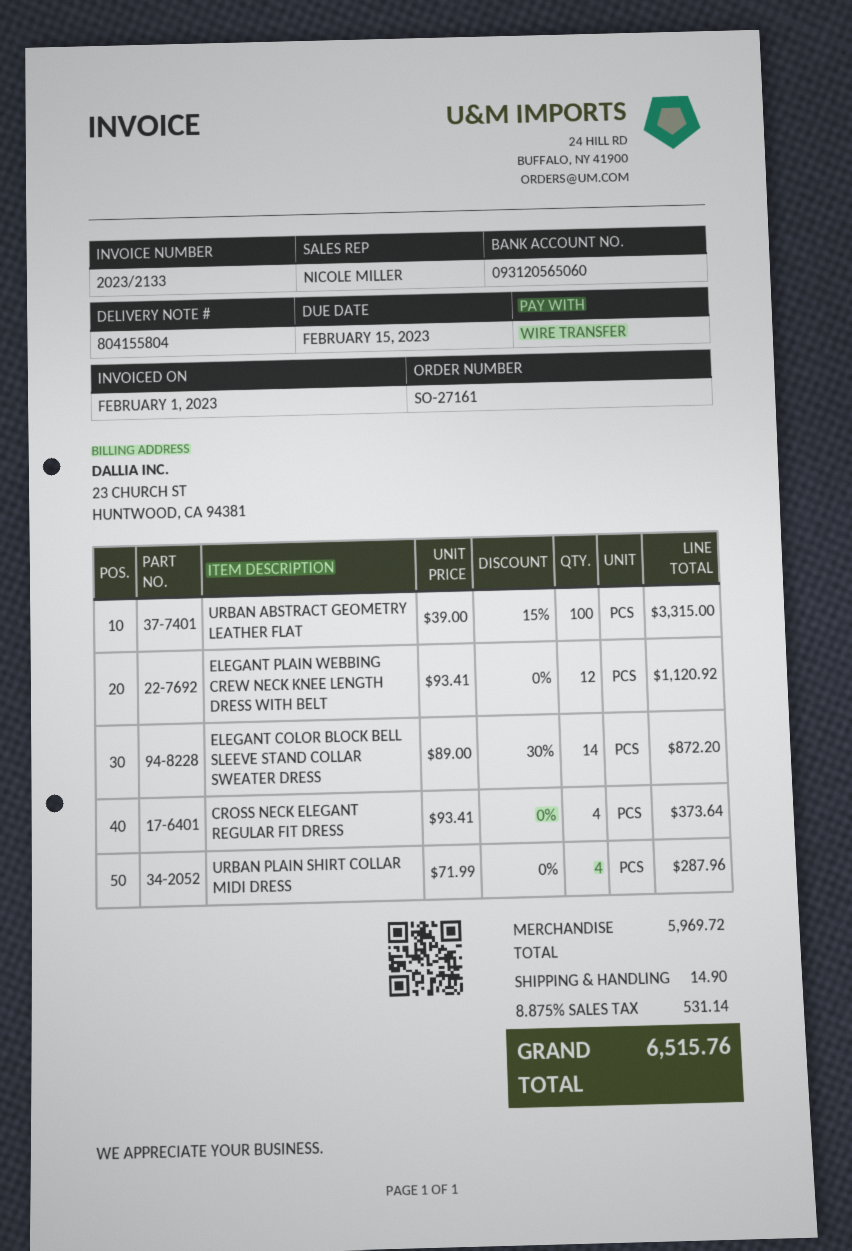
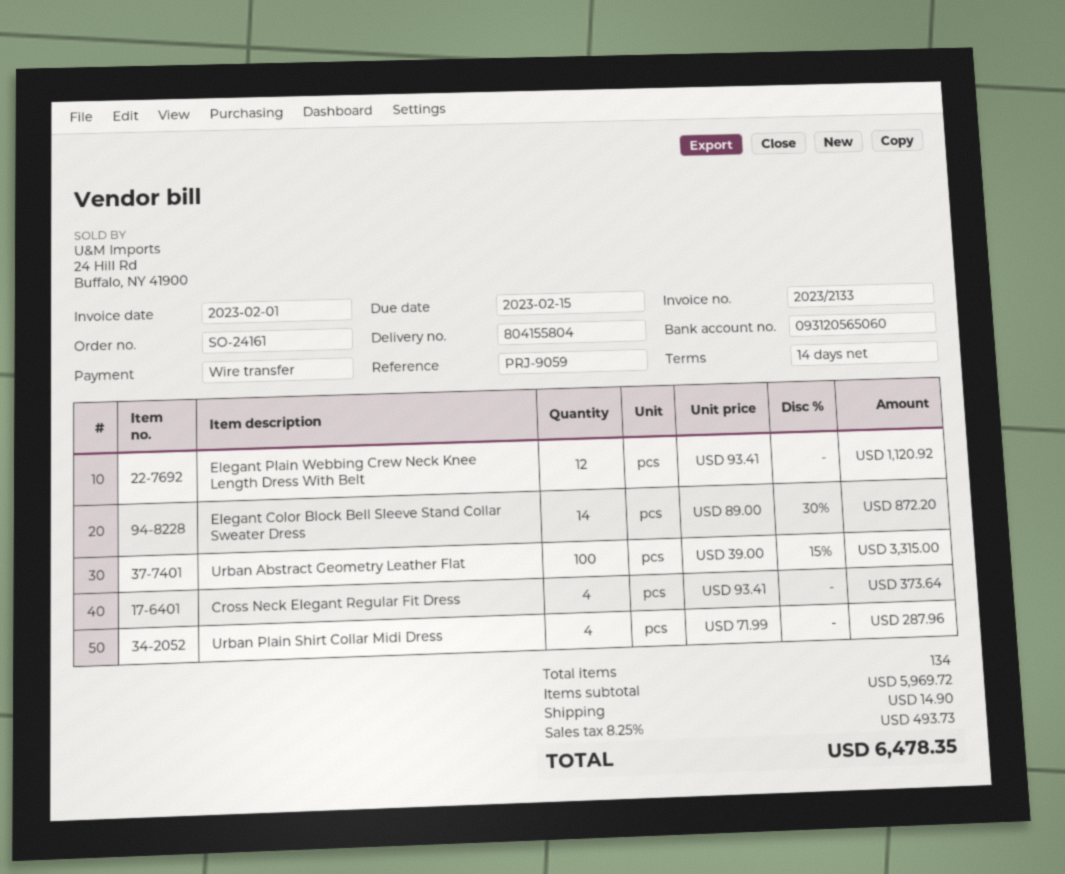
order number: SO-27161 -> SO-24161
tax: 8.875% = 531.14 -> 8.25% = 493.73
total: 6515.76 -> 6478.35

